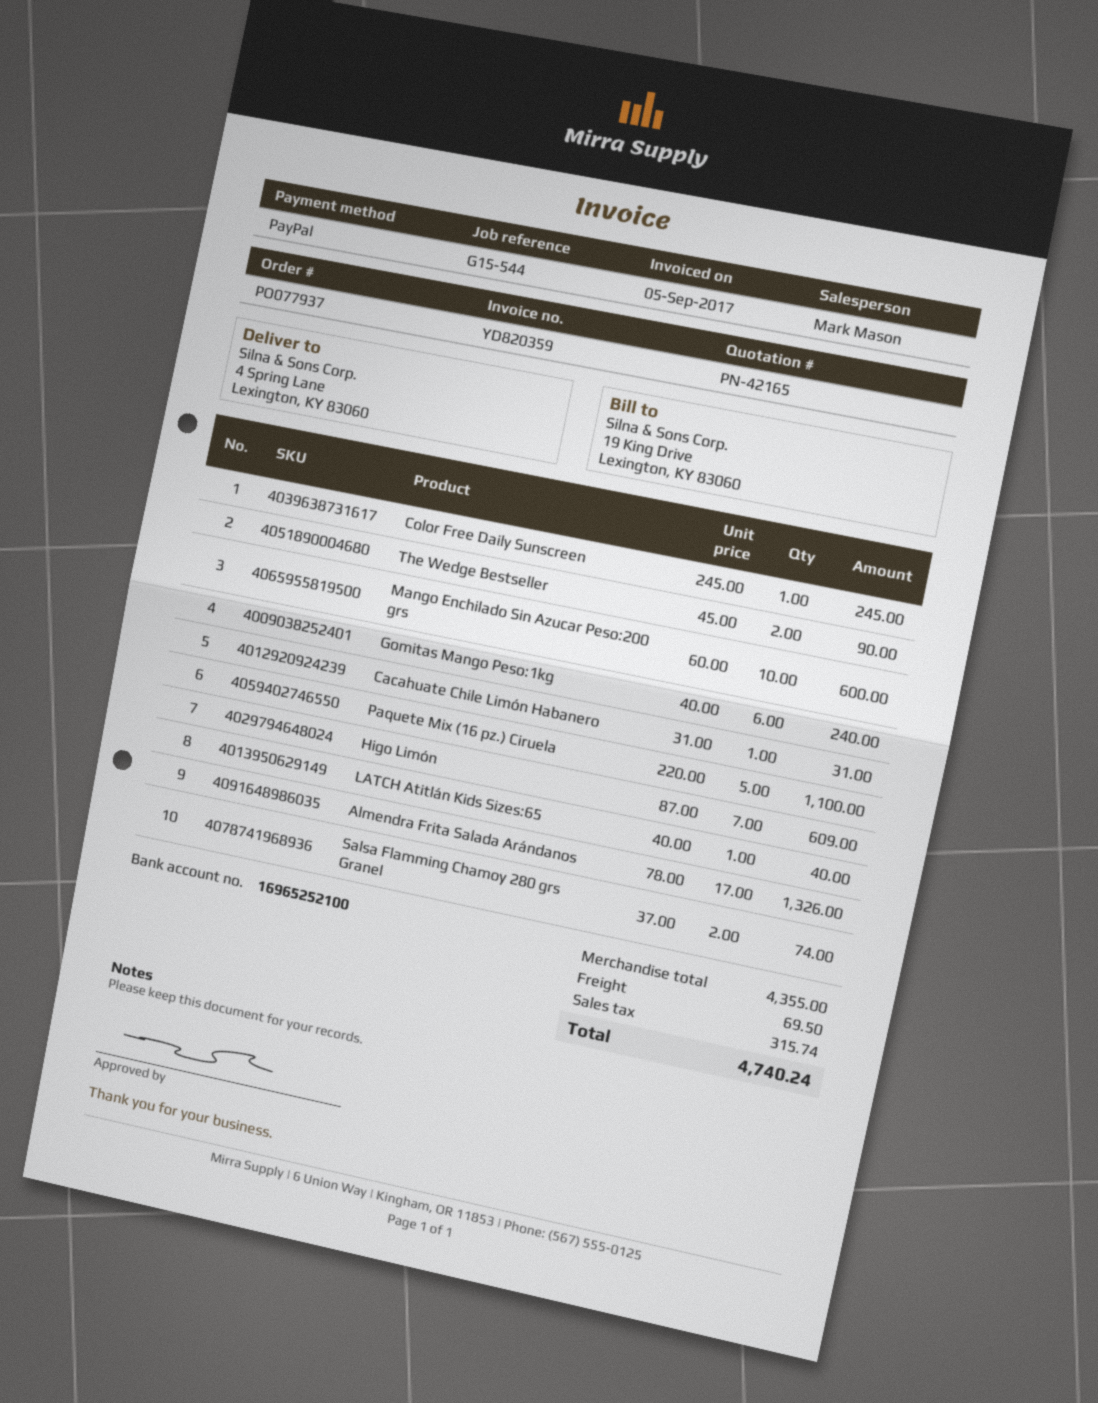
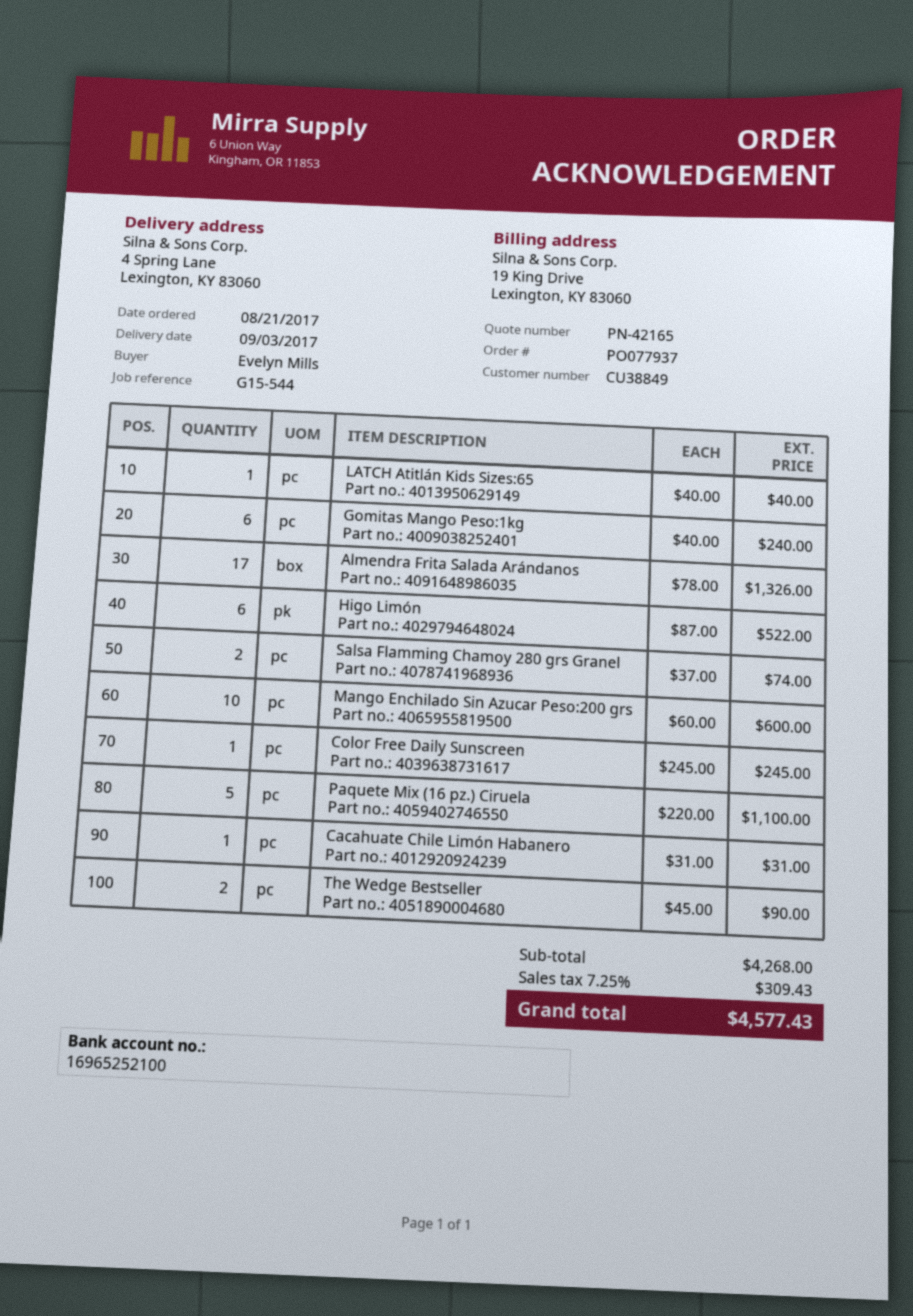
Higo Limón: 7 x 87.00 = 609.00 -> 6 x 87.00 = 522.00
subtotal: 4355.00 -> 4268.00
shipping: 69.50 -> none
tax: 315.74 -> 309.43
total: 4740.24 -> 4577.43

